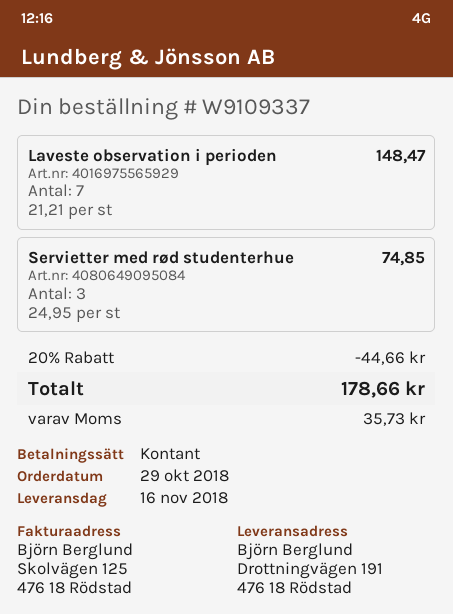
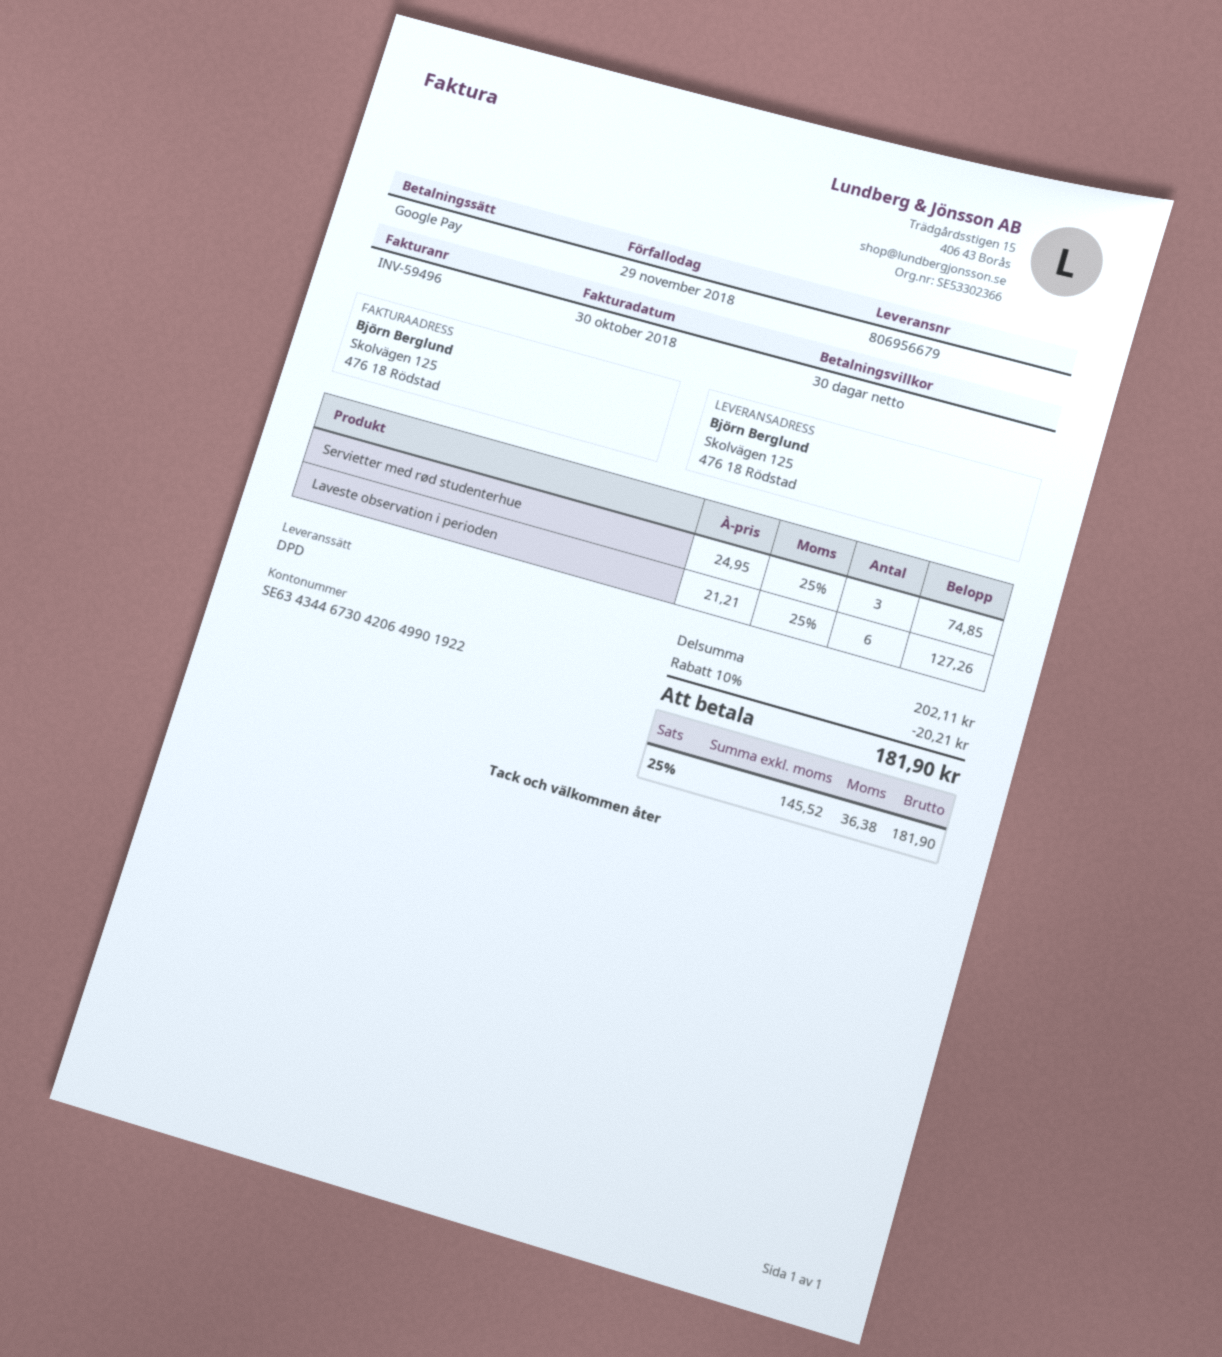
payment method: cash -> Google Pay
ship to: Drottningvägen 191, 476 18 Rödstad -> Skolvägen 125, 476 18 Rödstad
Laveste observation i perioden: 7 x 21.21 = 148.47 -> 6 x 21.21 = 127.26
discount: 20% = 44.66 -> 10% = 20.21
tax: 35.73 -> 36.38
total: 178.66 -> 181.90

